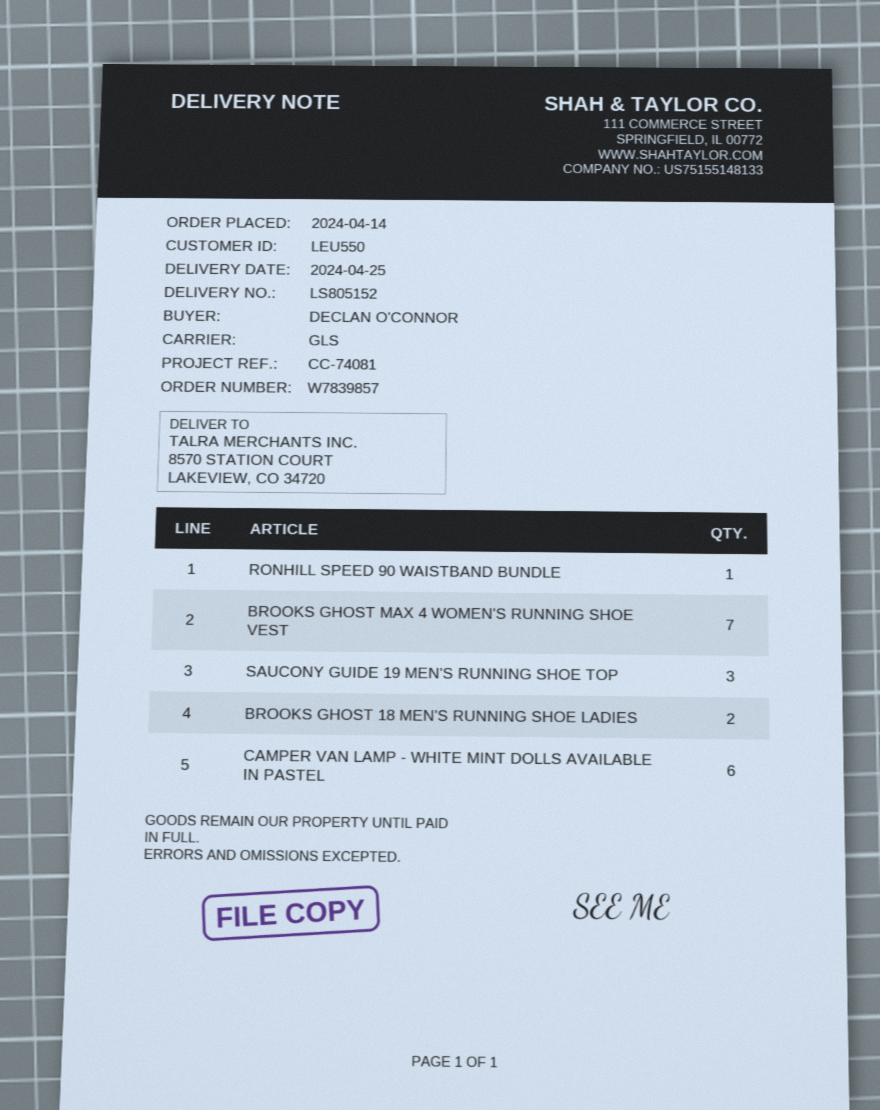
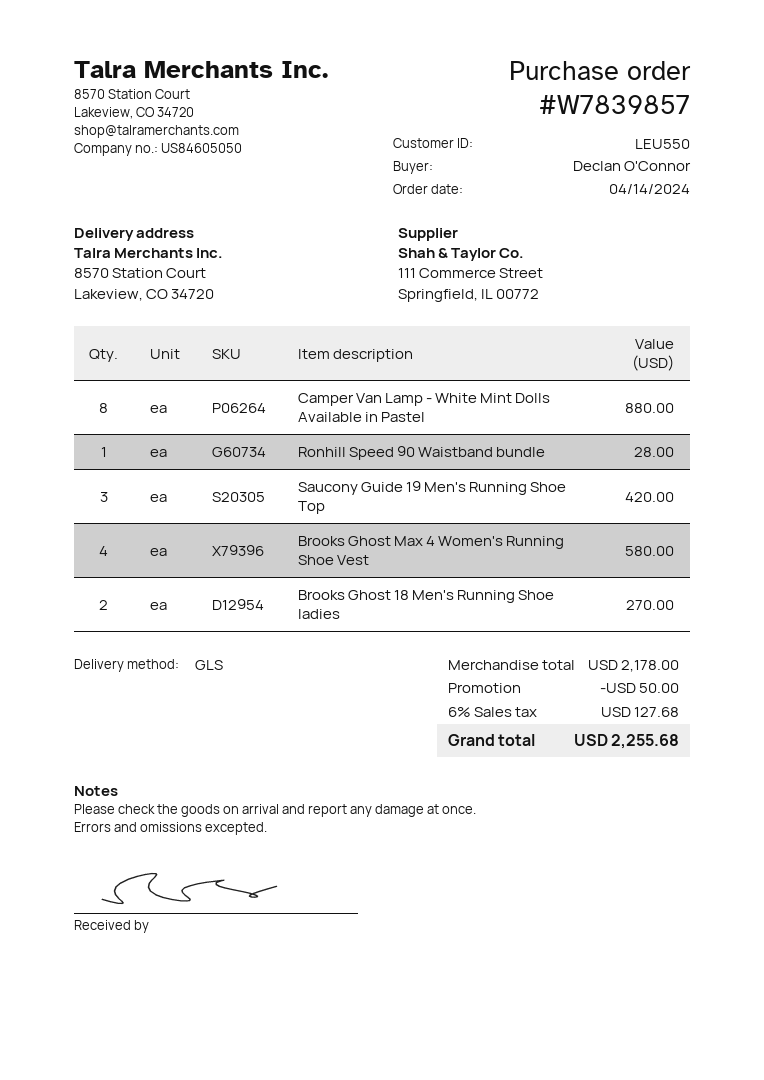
BROOKS GHOST MAX 4 WOMEN'S RUNNING SHOE VEST: 7 -> 4
CAMPER VAN LAMP - WHITE MINT DOLLS AVAILABLE IN PASTEL: 6 -> 8

